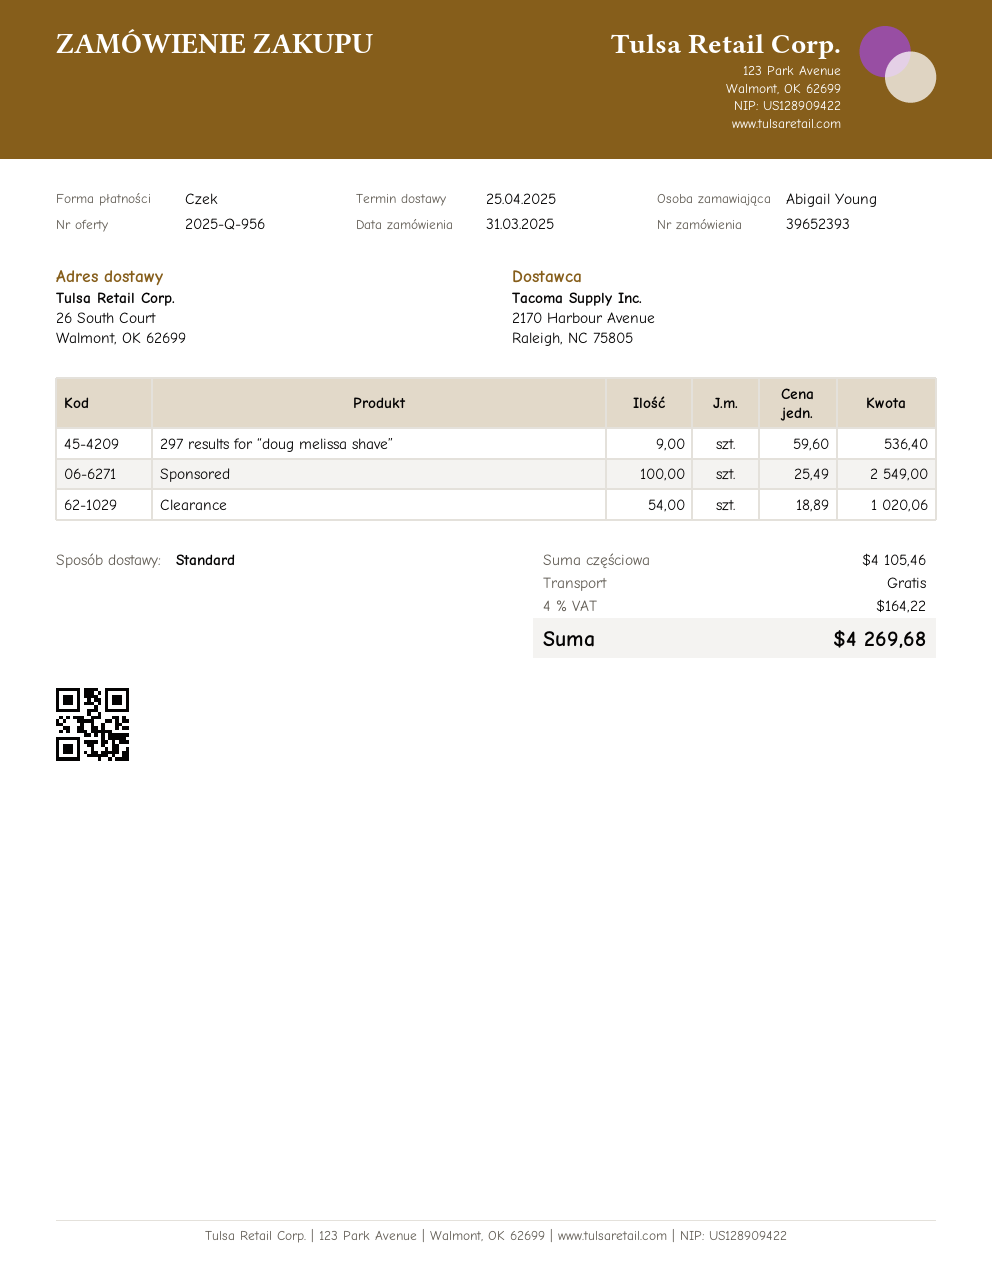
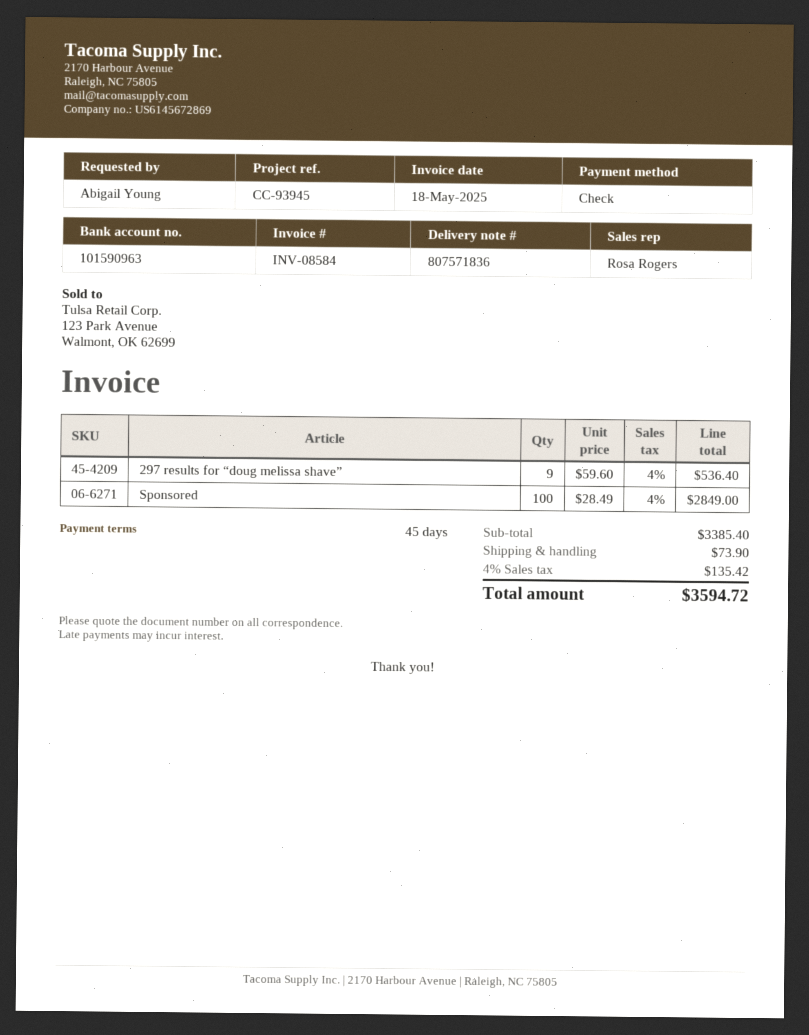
Sponsored: 100 x 25.49 = 2549.00 -> 100 x 28.49 = 2849.00
Clearance: 54 x 18.89 = 1020.06 -> none
subtotal: 4105.46 -> 3385.40
shipping: 0.00 -> 73.90
tax: 4% = 164.22 -> 4% = 135.42
total: 4269.68 -> 3594.72

